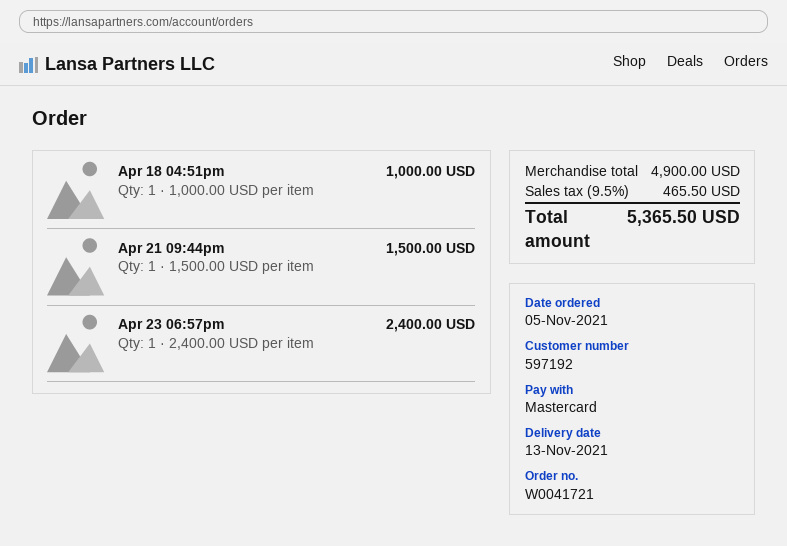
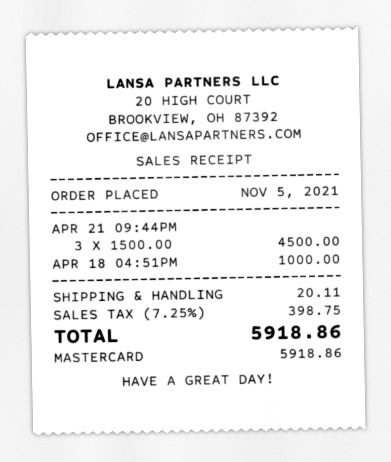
Apr 21 09:44pm: 1 x 1500.00 = 1500.00 -> 3 x 1500.00 = 4500.00
Apr 23 06:57pm: 1 x 2400.00 = 2400.00 -> none
shipping: none -> 20.11
tax: 9.5% = 465.50 -> 7.25% = 398.75
total: 5365.50 -> 5918.86

